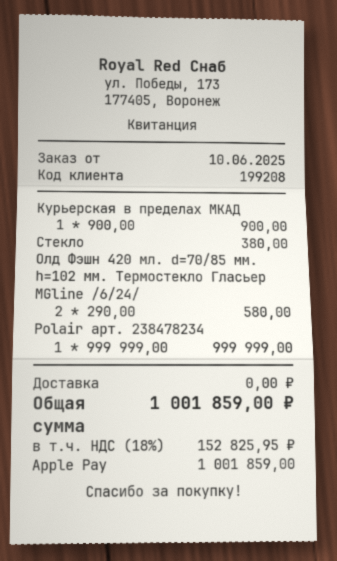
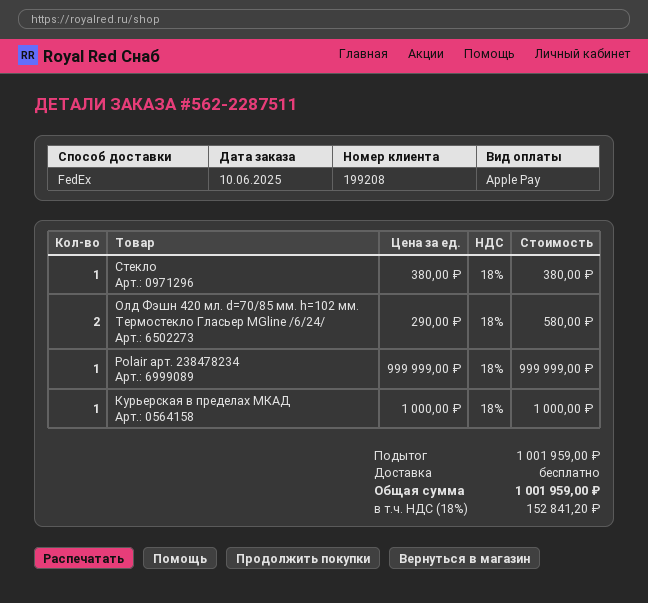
Курьерская в пределах МКАД: 1 x 900.00 = 900.00 -> 1 x 1000.00 = 1000.00
tax: 18% = 152825.95 -> 18% = 152841.20
total: 1001859.00 -> 1001959.00

